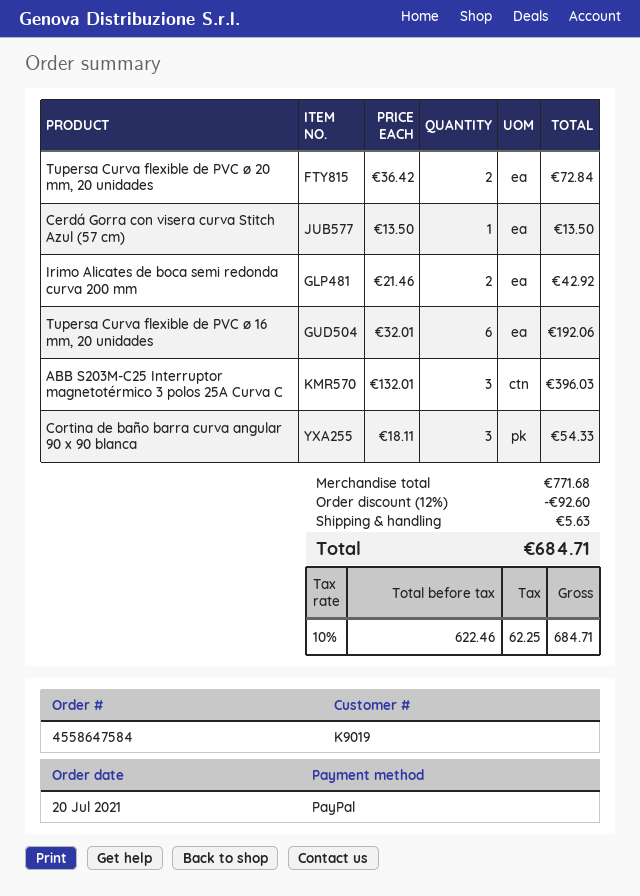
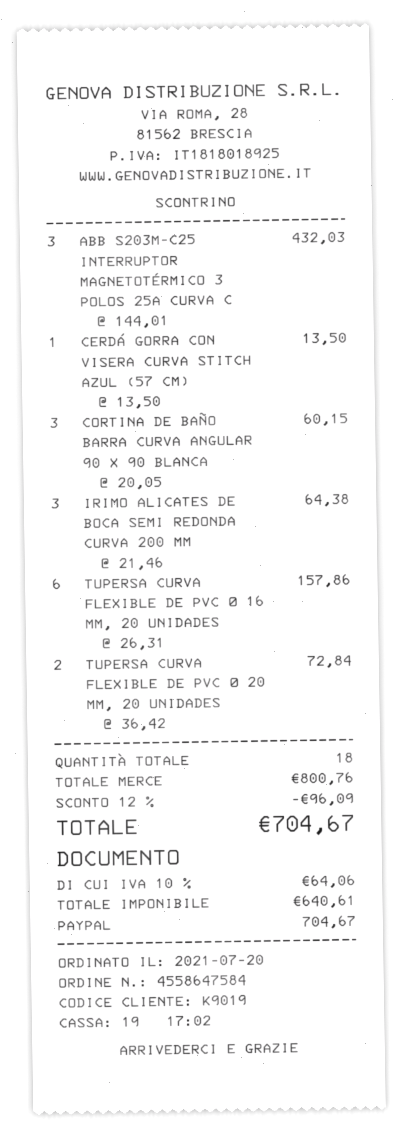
Irimo Alicates de boca semi redonda curva 200 mm: 2 x 21.46 = 42.92 -> 3 x 21.46 = 64.38
Tupersa Curva flexible de PVC ø 16 mm, 20 unidades: 6 x 32.01 = 192.06 -> 6 x 26.31 = 157.86
ABB S203M-C25 Interruptor magnetotérmico 3 polos 25A Curva C: 3 x 132.01 = 396.03 -> 3 x 144.01 = 432.03
Cortina de baño barra curva angular 90 x 90 blanca: 3 x 18.11 = 54.33 -> 3 x 20.05 = 60.15
subtotal: 771.68 -> 800.76
discount: 12% = 92.60 -> 12% = 96.09
shipping: 5.63 -> none
net: 622.46 -> 640.61
tax: 10% = 62.25 -> 10% = 64.06
total: 684.71 -> 704.67

